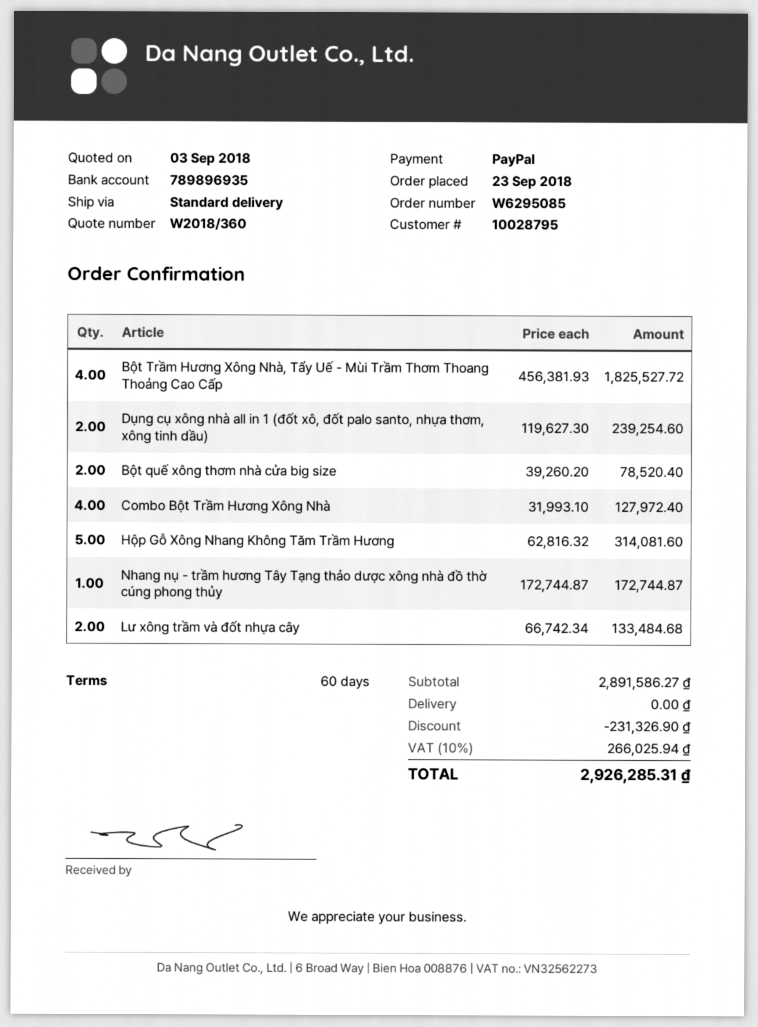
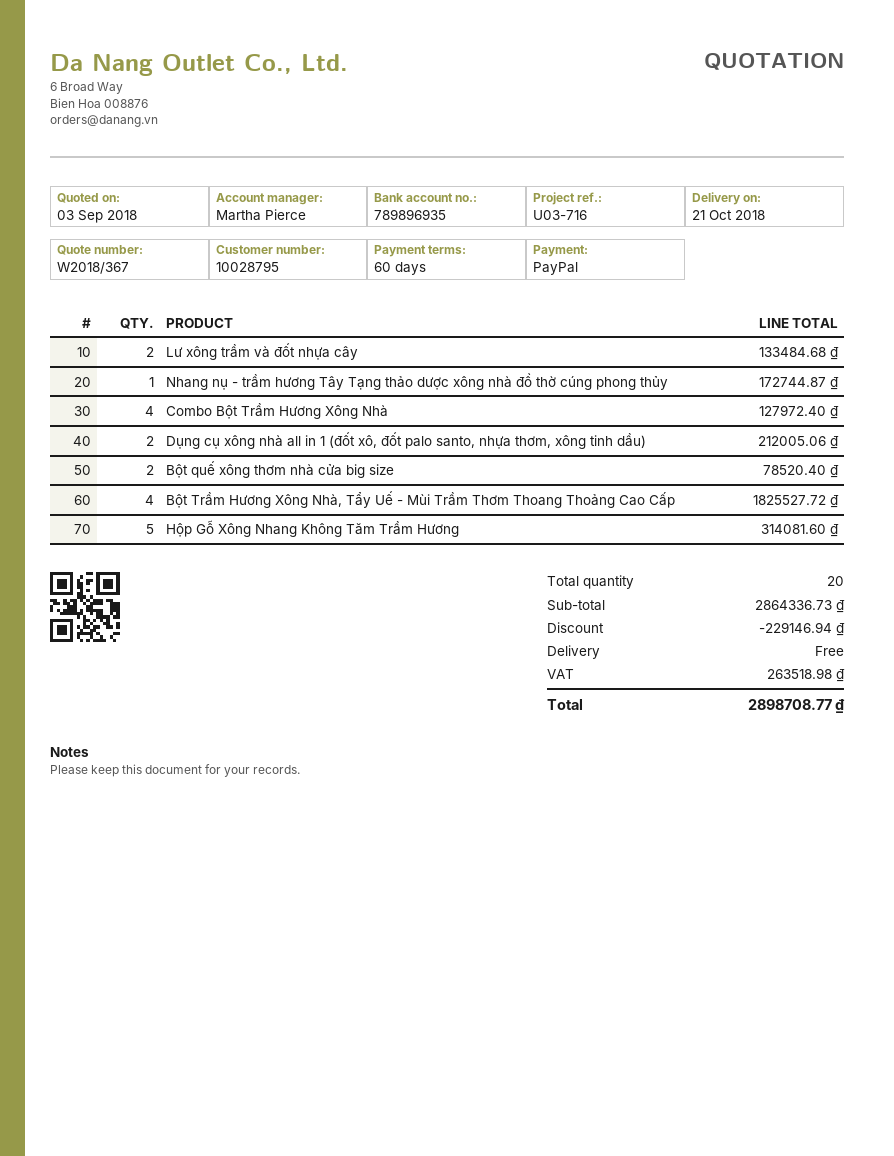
quote number: W2018/360 -> W2018/367
Dụng cụ xông nhà all in 1 (đốt xô, đốt palo santo, nhựa thơm, xông tinh dầu): 2 for 239254.60 -> 2 for 212005.06
subtotal: 2891586.27 -> 2864336.73
discount: 231326.90 -> 229146.94
tax: 266025.94 -> 263518.98
total: 2926285.31 -> 2898708.77

